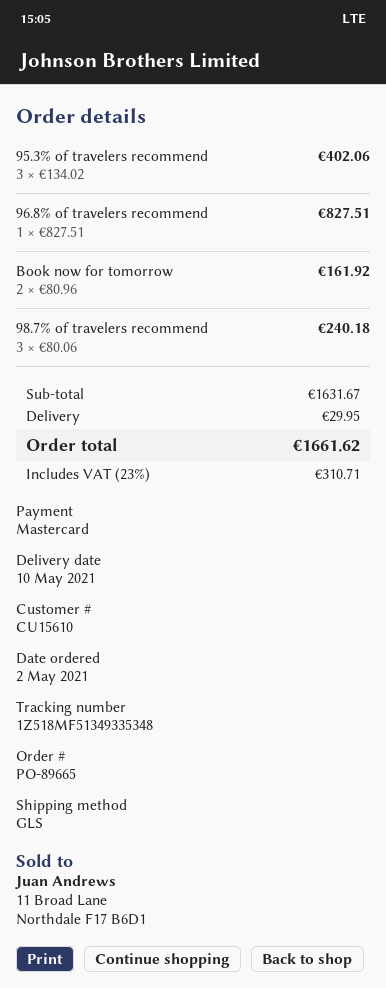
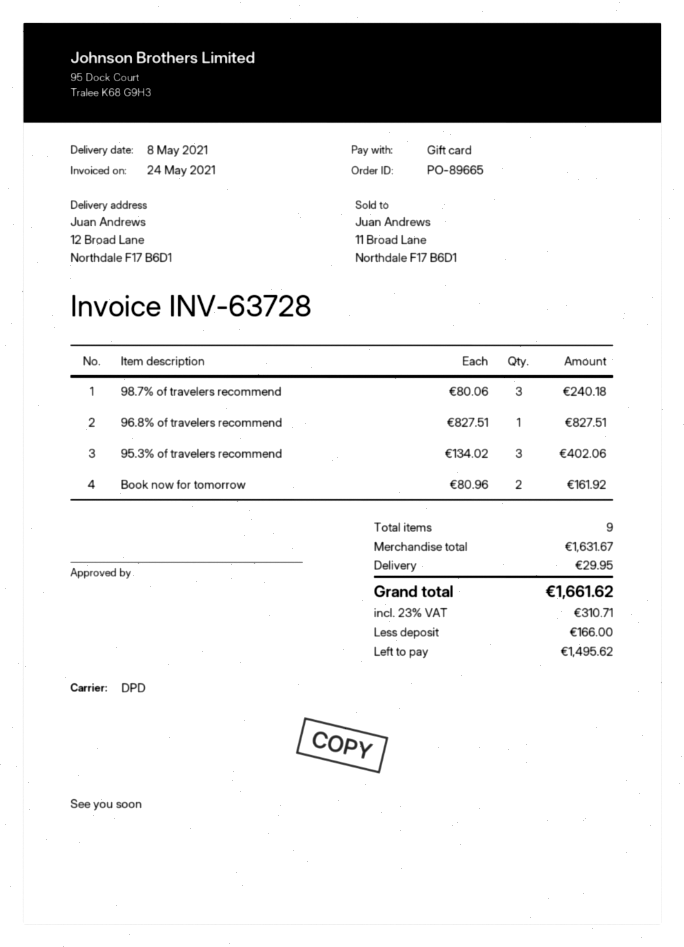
delivery date: 2021-05-10 -> 2021-05-08
payment method: Mastercard -> gift card
shipping method: GLS -> DPD

